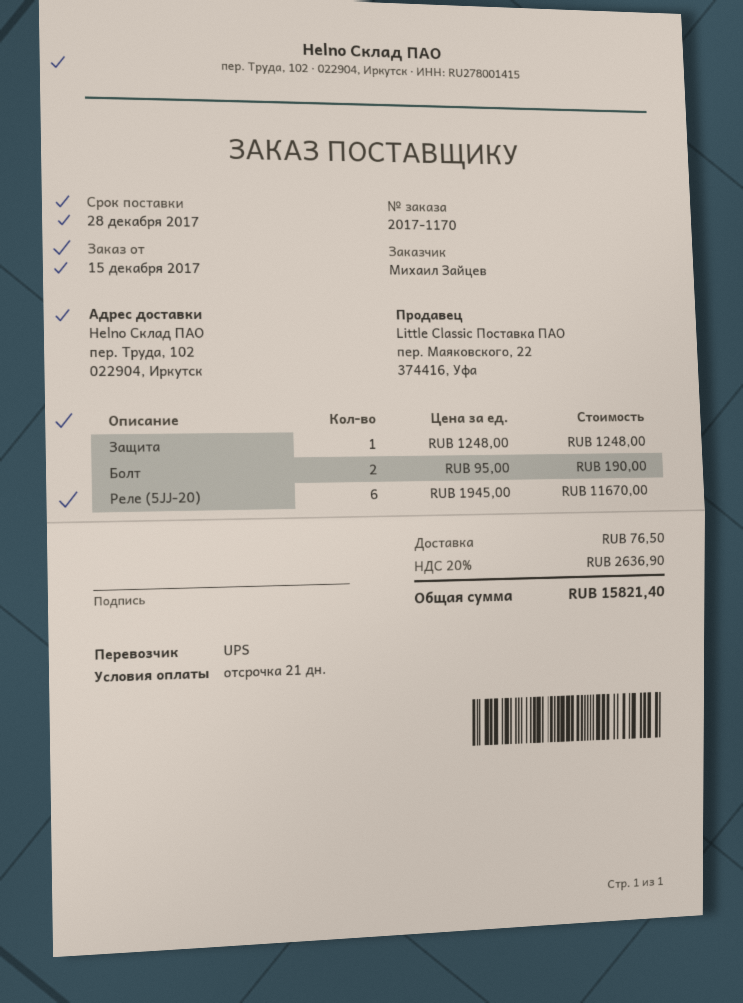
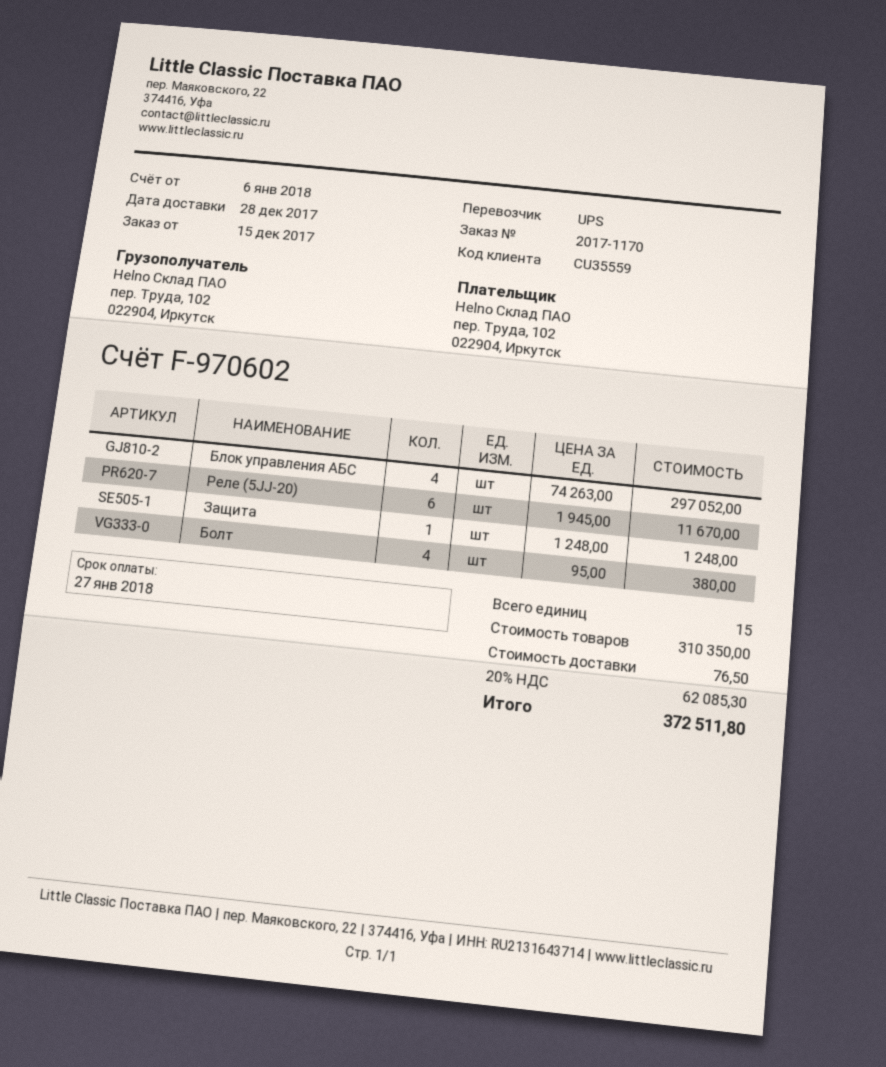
Болт: 2 x 95.00 = 190.00 -> 4 x 95.00 = 380.00
Блок управления АБС: none -> 4 x 74263.00 = 297052.00
tax: 20% = 2636.90 -> 20% = 62085.30
total: 15821.40 -> 372511.80

